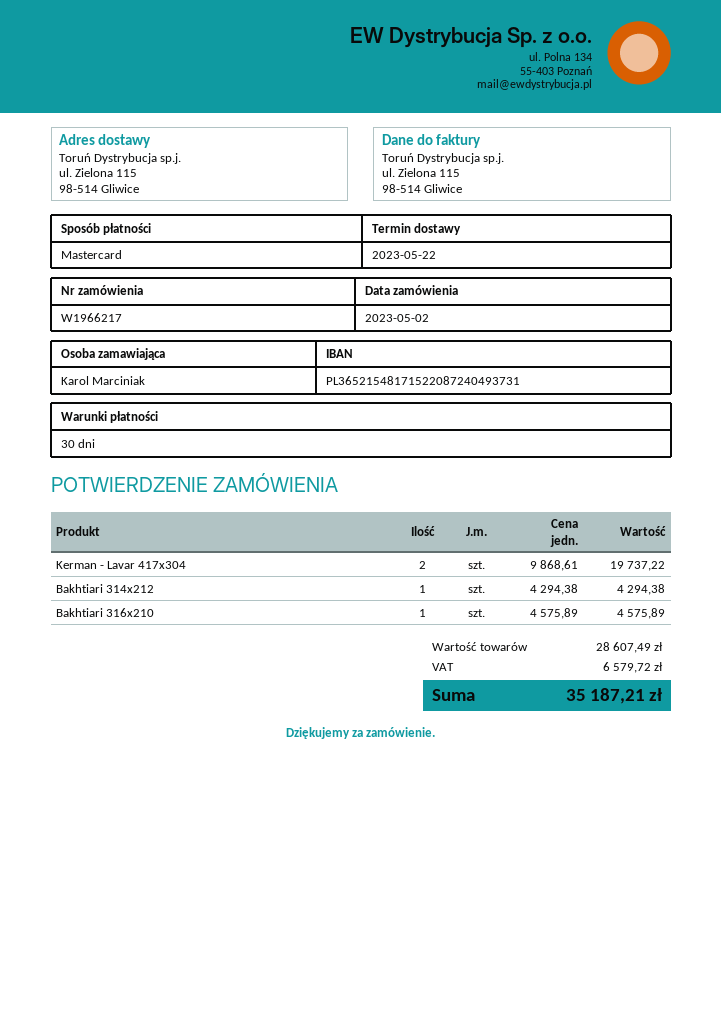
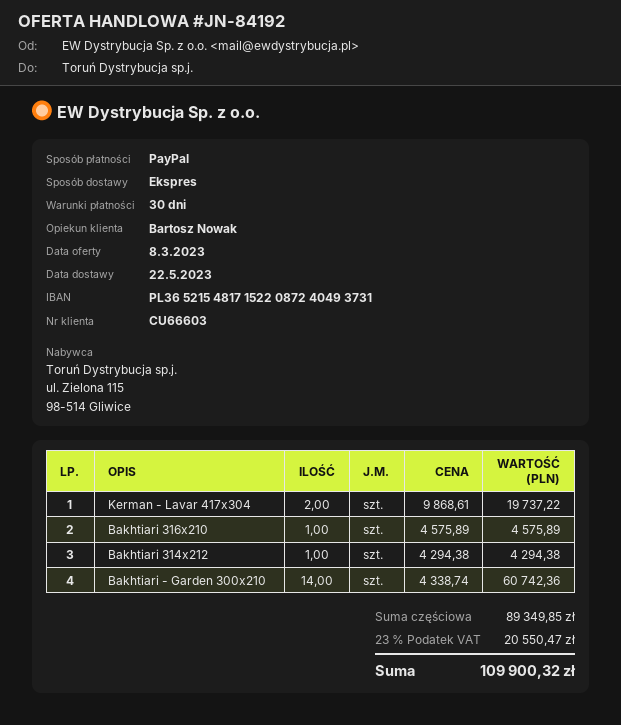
payment method: Mastercard -> PayPal
Bakhtiari - Garden 300x210: none -> 14 x 4338.74 = 60742.36
subtotal: 28607.49 -> 89349.85
tax: 6579.72 -> 20550.47
total: 35187.21 -> 109900.32

